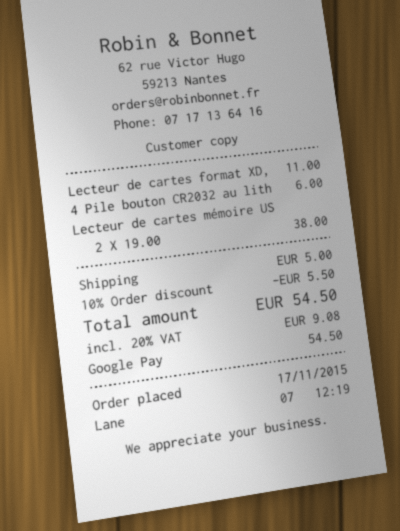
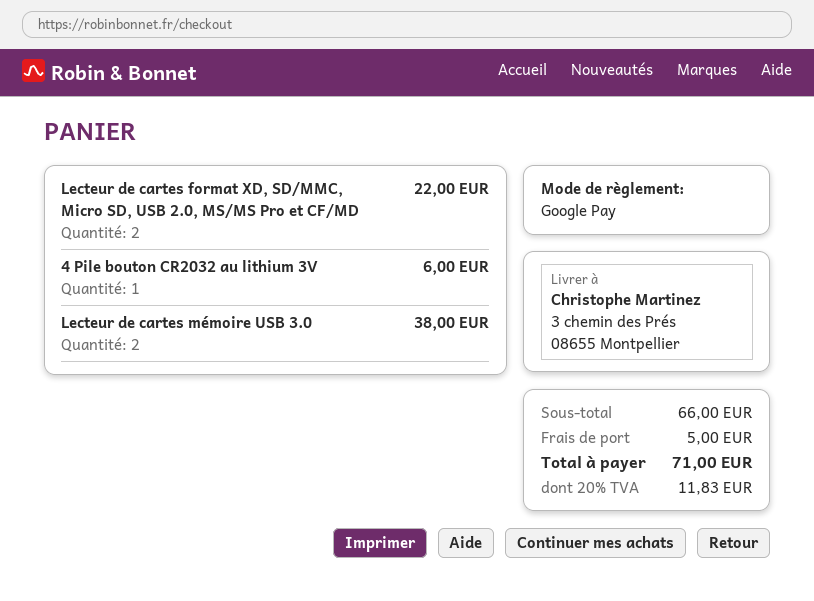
Lecteur de cartes format XD,: 1 for 11.00 -> 2 for 22.00
discount: 10% = 5.50 -> none
tax: 20% = 9.08 -> 20% = 11.83
total: 54.50 -> 71.00

